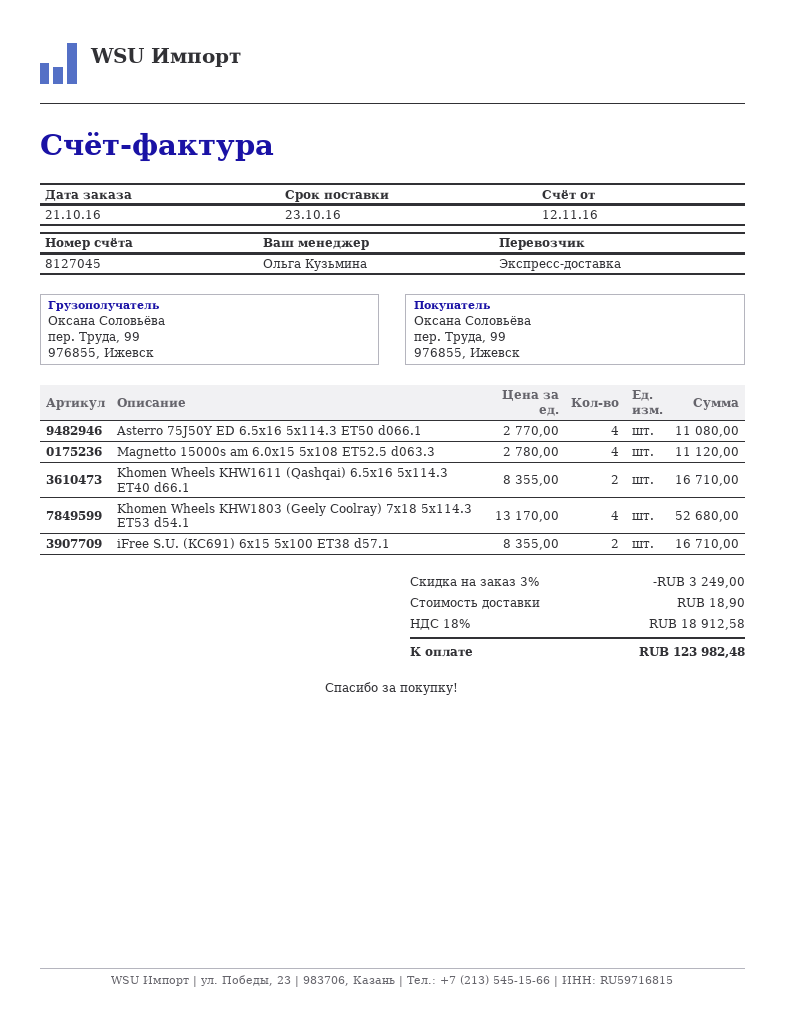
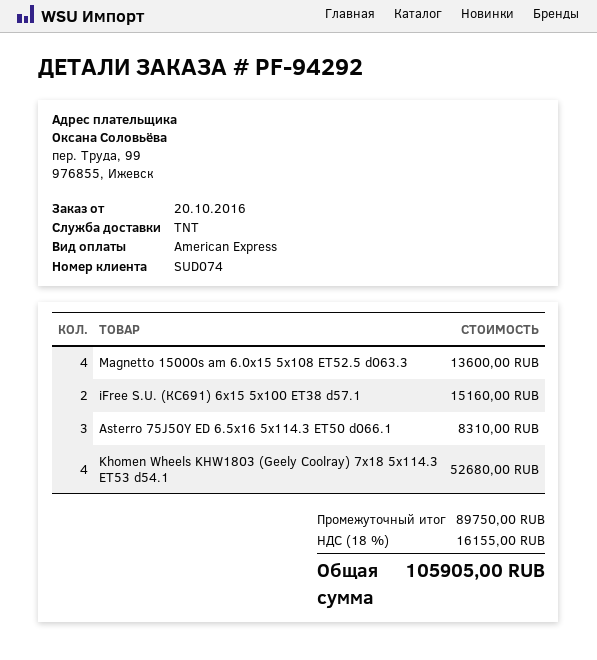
order date: 2016-10-21 -> 2016-10-20
shipping method: express -> TNT
Asterro 75J50Y ED 6.5x16 5x114.3 ET50 d066.1: 4 for 11080.00 -> 3 for 8310.00
Magnetto 15000s am 6.0x15 5x108 ET52.5 d063.3: 4 for 11120.00 -> 4 for 13600.00
Khomen Wheels KHW1611 (Qashqai) 6.5x16 5x114.3 ET40 d66.1: 2 for 16710.00 -> none
iFree S.U. (КС691) 6x15 5x100 ET38 d57.1: 2 for 16710.00 -> 2 for 15160.00
discount: 3% = 3249.00 -> none
shipping: 18.90 -> none
tax: 18% = 18912.58 -> 18% = 16155.00
total: 123982.48 -> 105905.00

